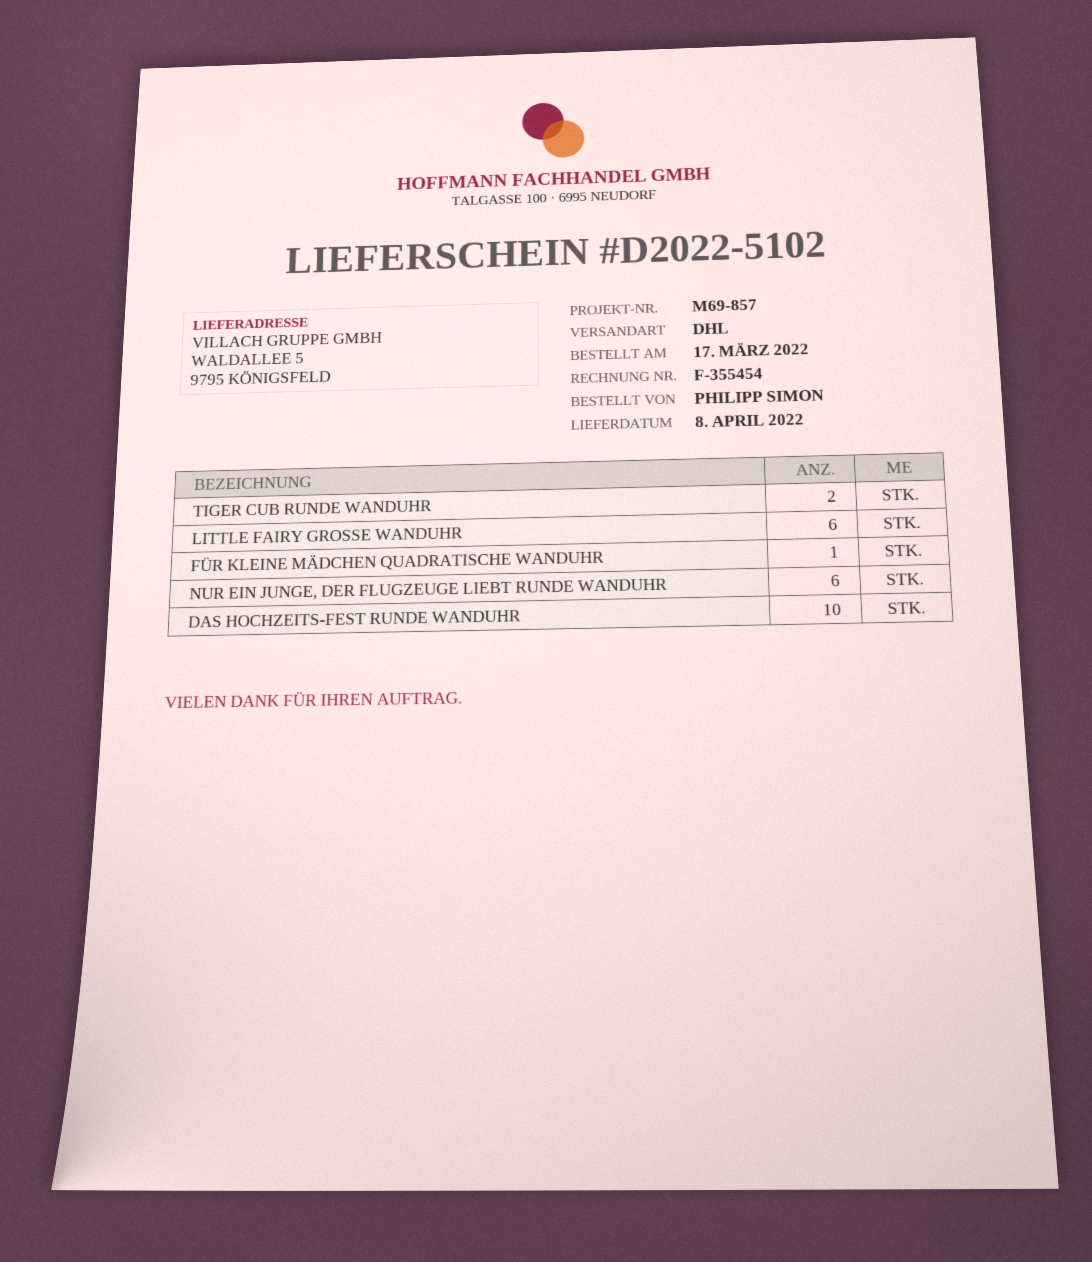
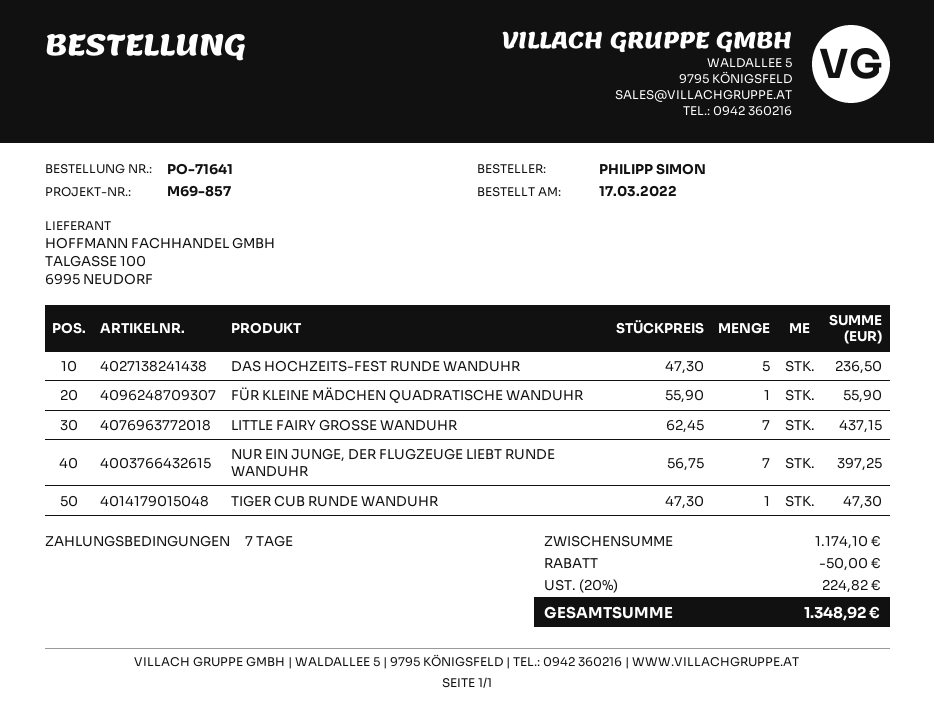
TIGER CUB RUNDE WANDUHR: 2 -> 1
LITTLE FAIRY GROSSE WANDUHR: 6 -> 7
NUR EIN JUNGE, DER FLUGZEUGE LIEBT RUNDE WANDUHR: 6 -> 7
DAS HOCHZEITS-FEST RUNDE WANDUHR: 10 -> 5

